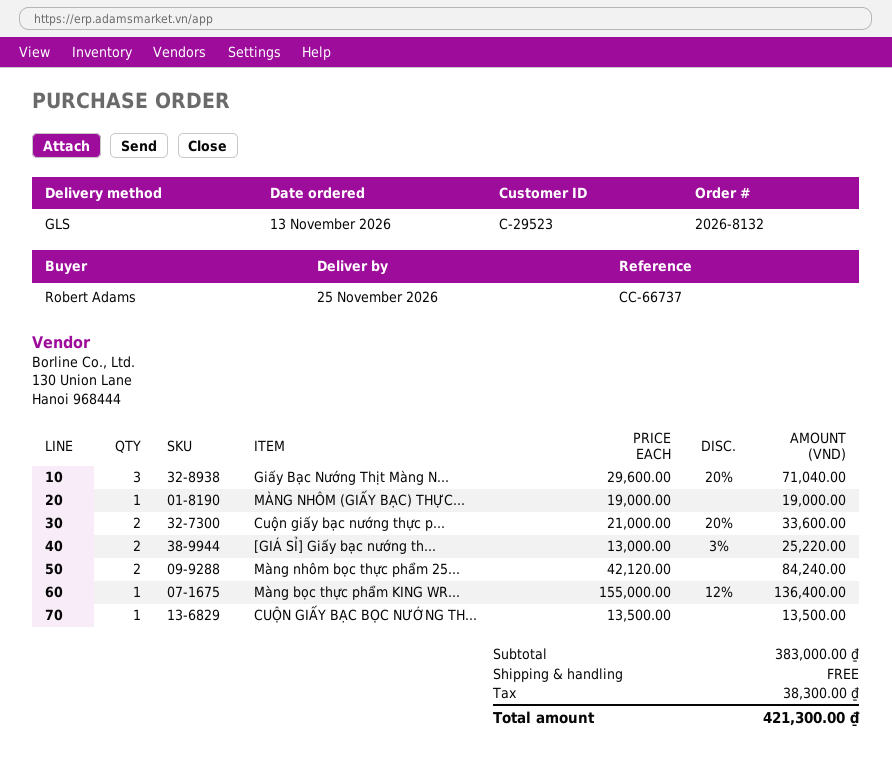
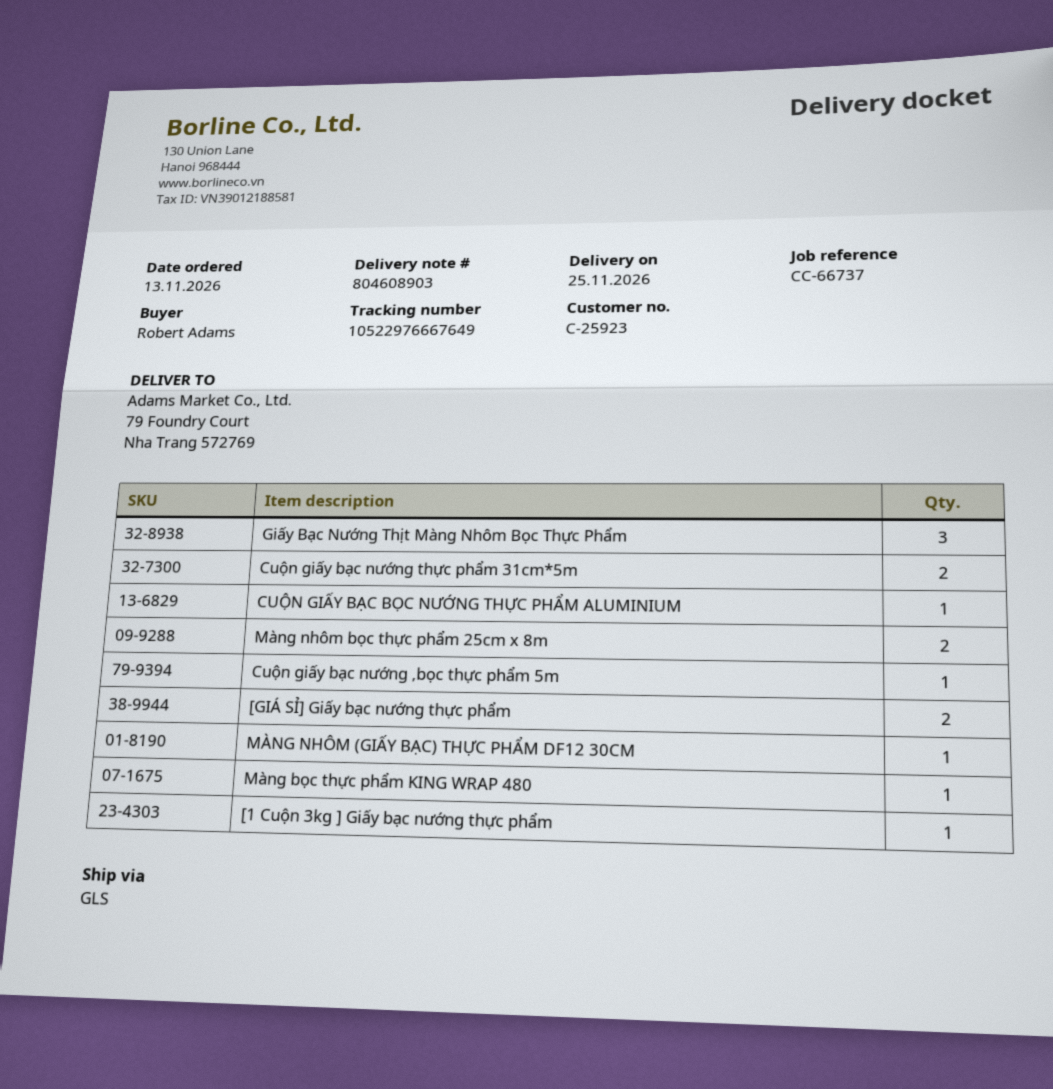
customer number: C-29523 -> C-25923
Cuộn giấy bạc nướng ,bọc thực phẩm 5m: none -> 1
[1 Cuộn 3kg ] Giấy bạc nướng thực phẩm: none -> 1

